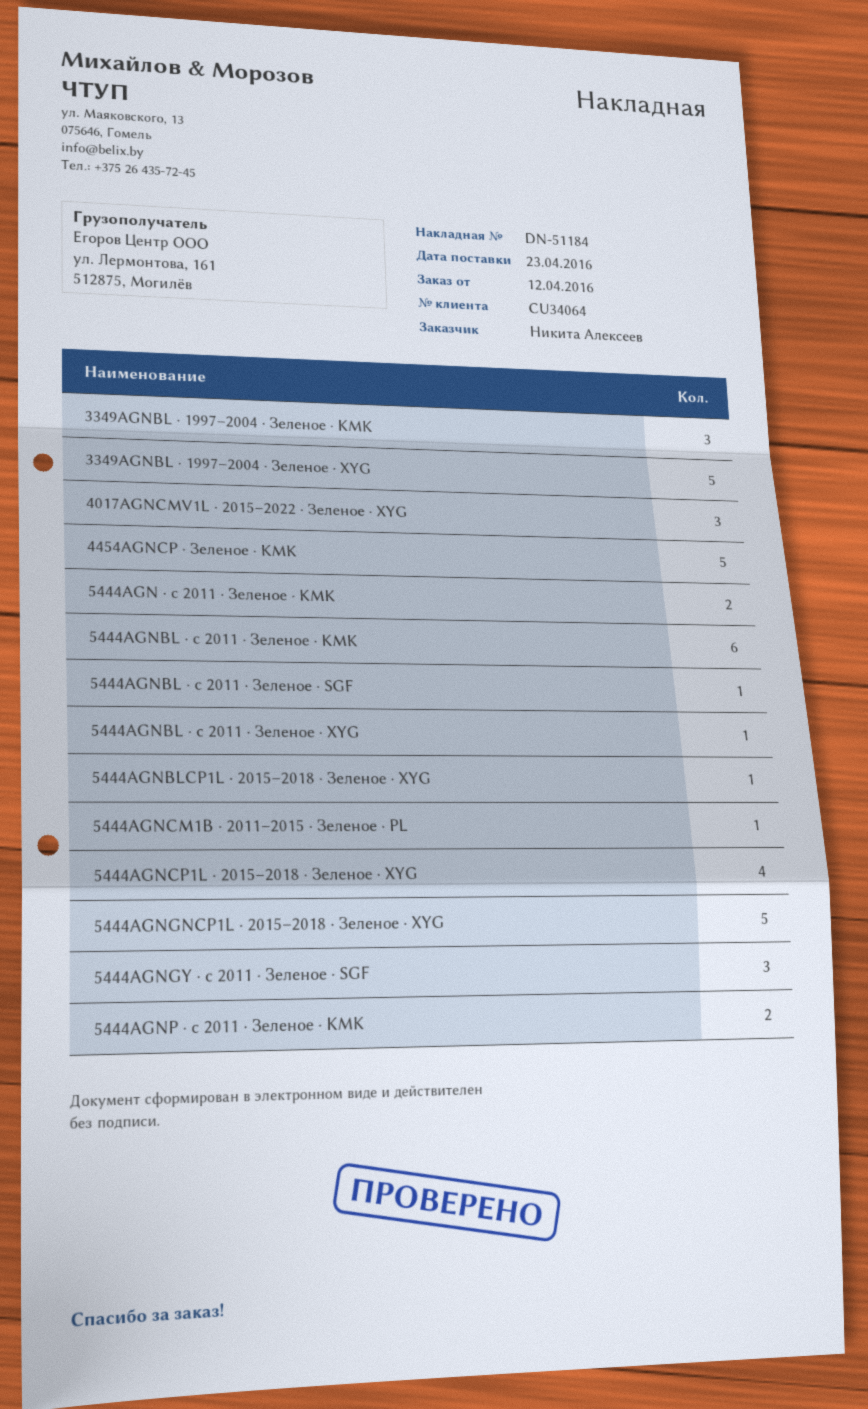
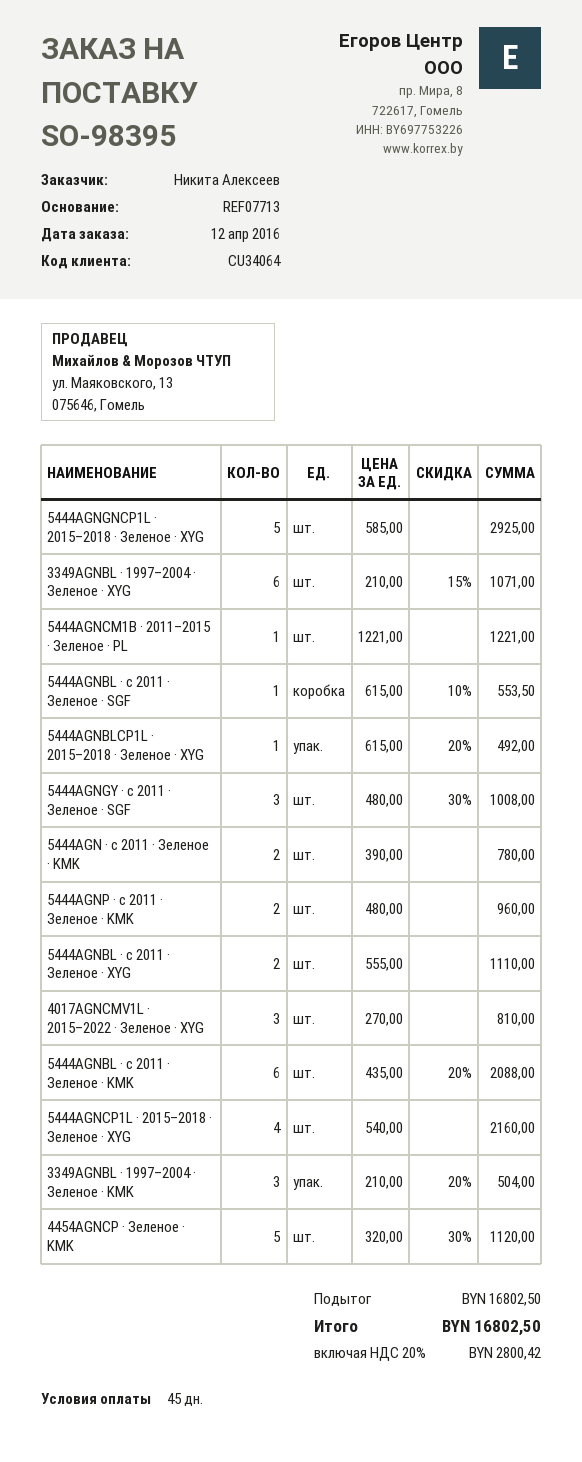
3349AGNBL · 1997–2004 · Зеленое · XYG: 5 -> 6
5444AGNBL · с 2011 · Зеленое · XYG: 1 -> 2

